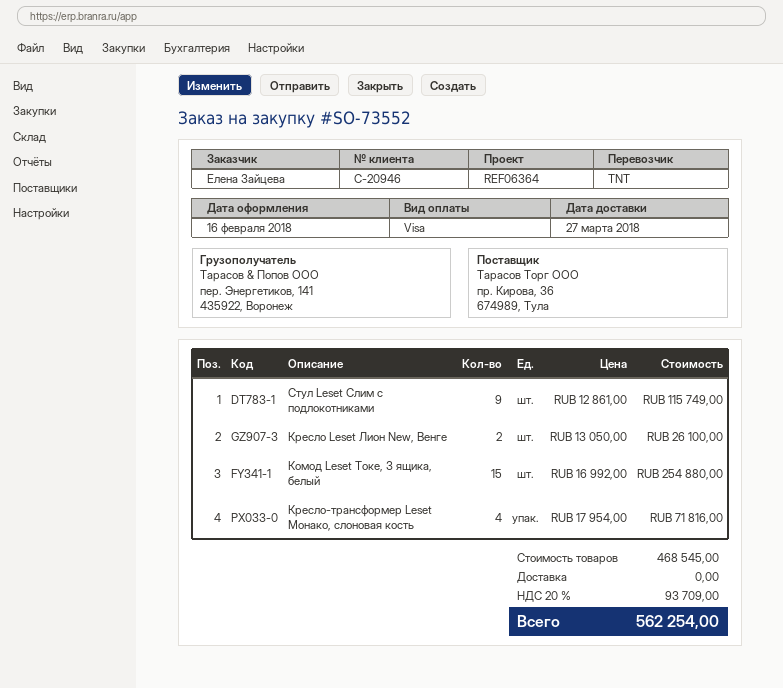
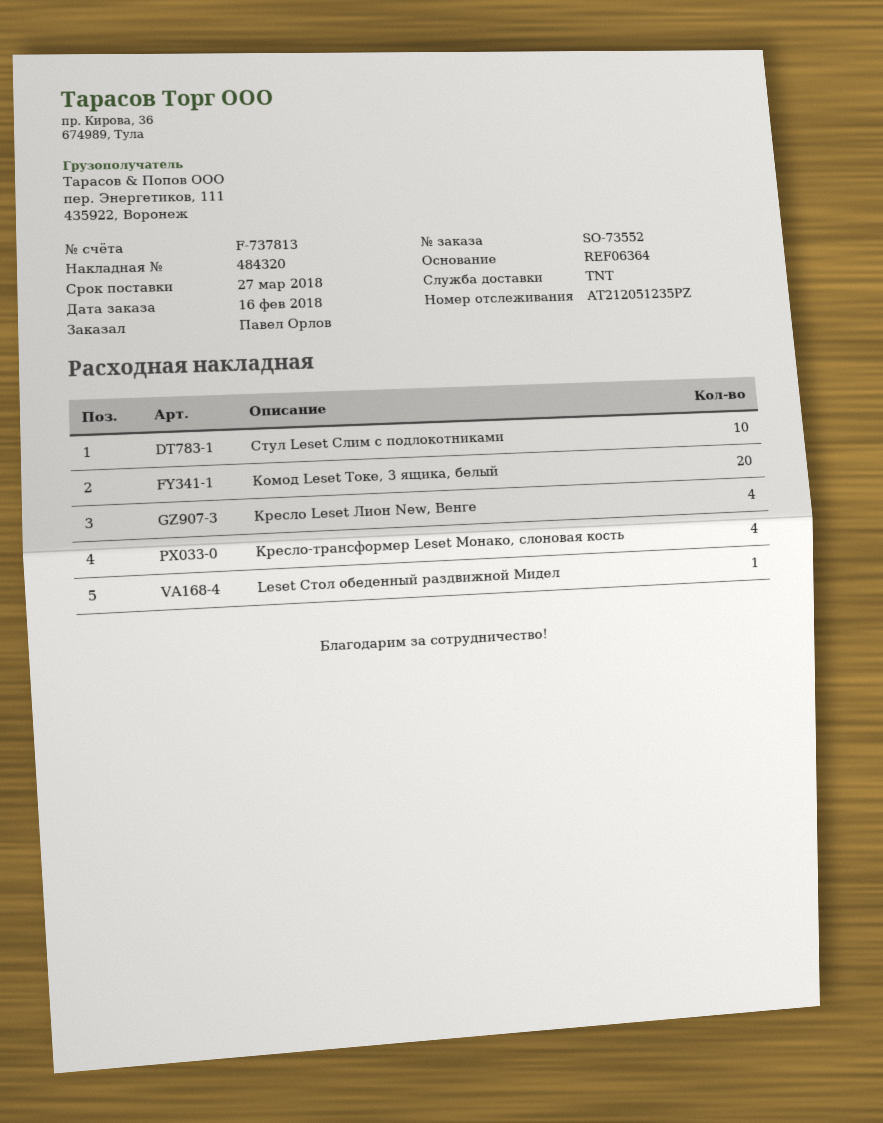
ordered by: Елена Зайцева -> Павел Орлов
ship to: пер. Энергетиков, 141, 435922, Воронеж -> пер. Энергетиков, 111, 435922, Воронеж
Стул Leset Слим с подлокотниками: 9 -> 10
Кресло Leset Лион New, Венге: 2 -> 4
Комод Leset Токе, 3 ящика, белый: 15 -> 20
Leset Стол обеденный раздвижной Мидел: none -> 1

